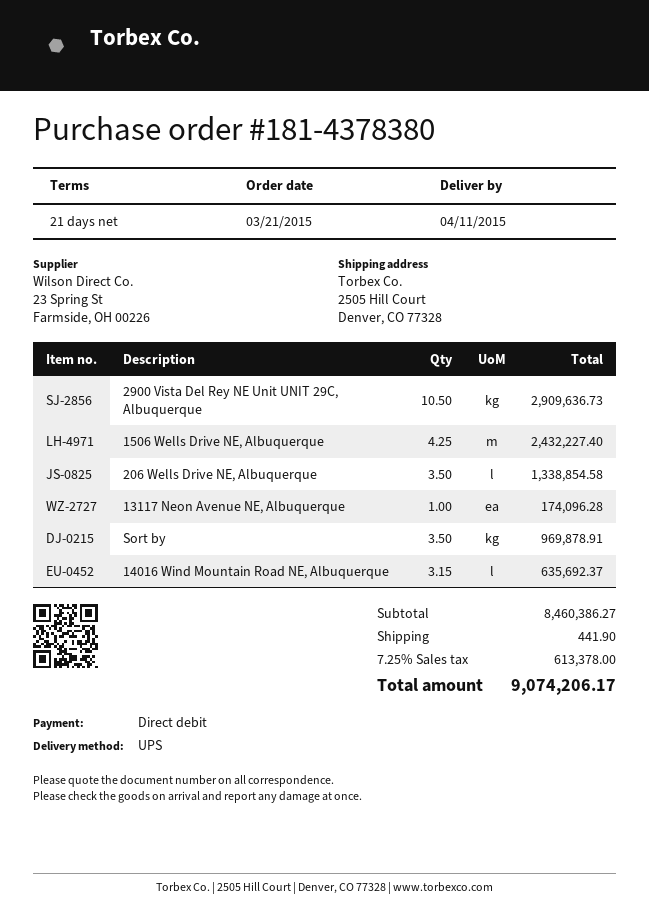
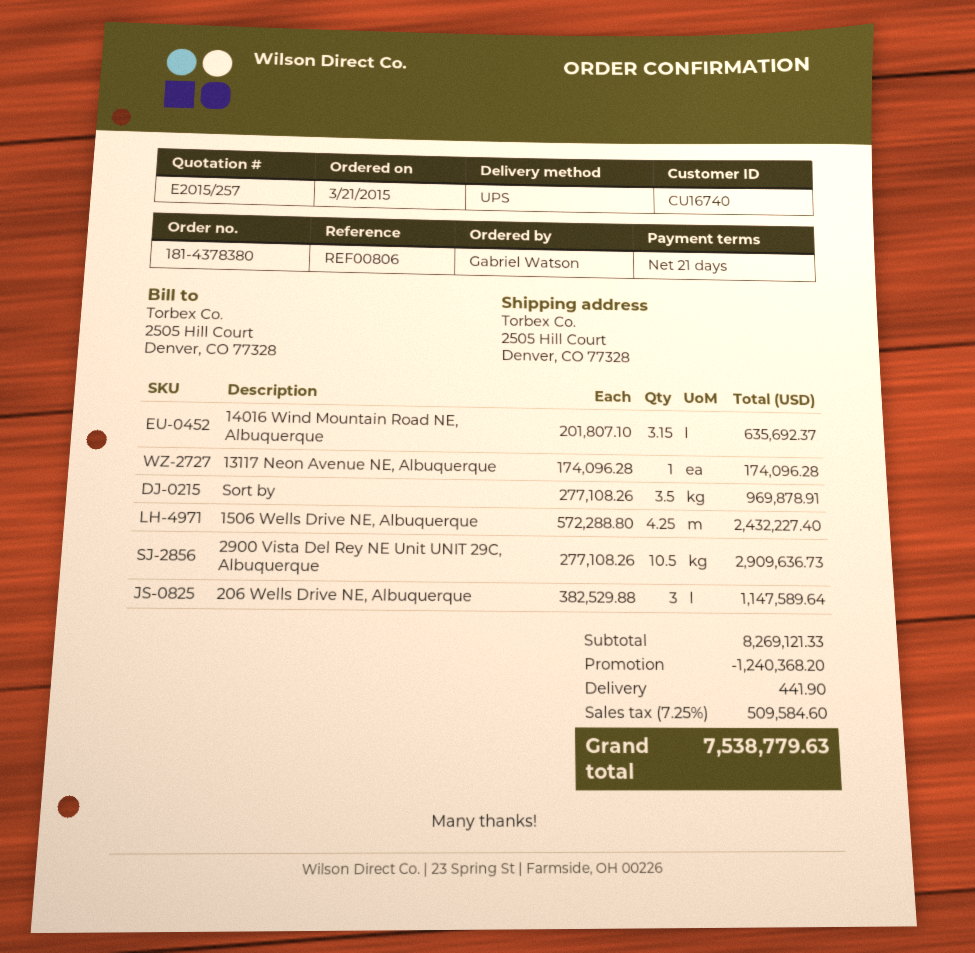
206 Wells Drive NE, Albuquerque: 3.5 for 1338854.58 -> 3 for 1147589.64
subtotal: 8460386.27 -> 8269121.33
discount: none -> 1240368.20
tax: 7.25% = 613378.00 -> 7.25% = 509584.60
total: 9074206.17 -> 7538779.63

